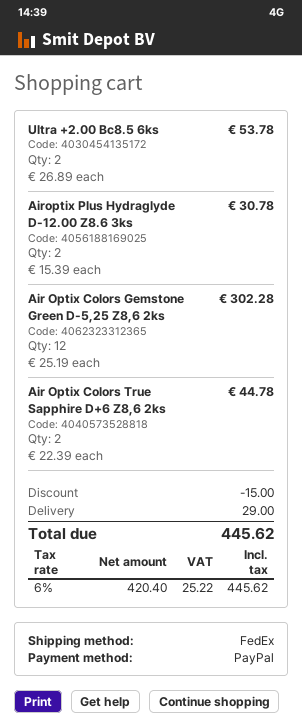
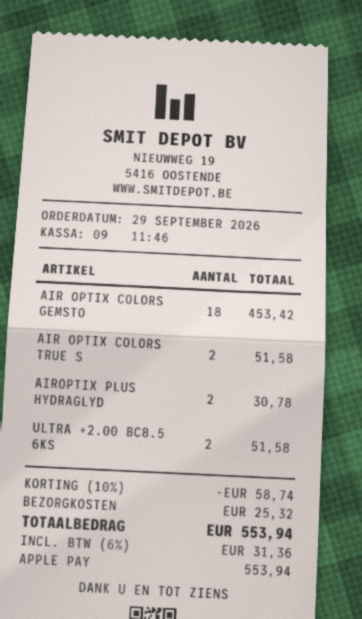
payment method: PayPal -> Apple Pay
Ultra +2.00 Bc8.5 6ks: 2 for 53.78 -> 2 for 51.58
Air Optix Colors Gemstone Green D-5,25 Z8,6 2ks: 12 for 302.28 -> 18 for 453.42
Air Optix Colors True Sapphire D+6 Z8,6 2ks: 2 for 44.78 -> 2 for 51.58
discount: 15.00 -> 58.74
shipping: 29.00 -> 25.32
tax: 6% = 25.22 -> 6% = 31.36
total: 445.62 -> 553.94

